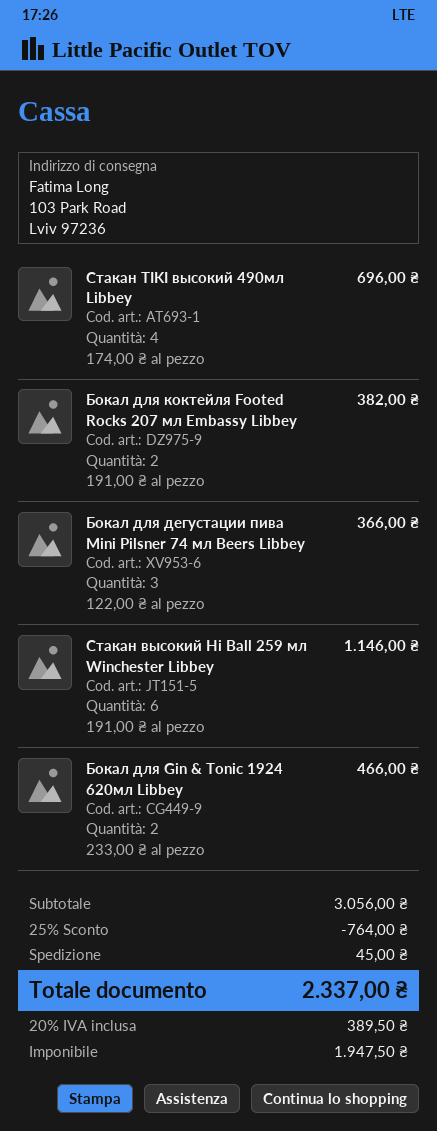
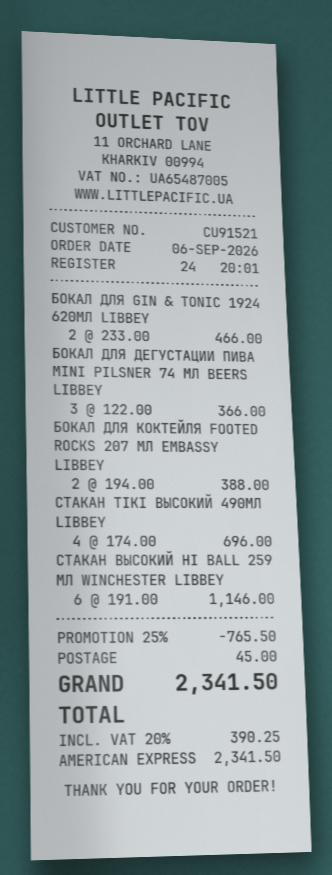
Бокал для коктейля Footed Rocks 207 мл Embassy Libbey: 2 x 191.00 = 382.00 -> 2 x 194.00 = 388.00
discount: 25% = 764.00 -> 25% = 765.50
tax: 20% = 389.50 -> 20% = 390.25
total: 2337.00 -> 2341.50

